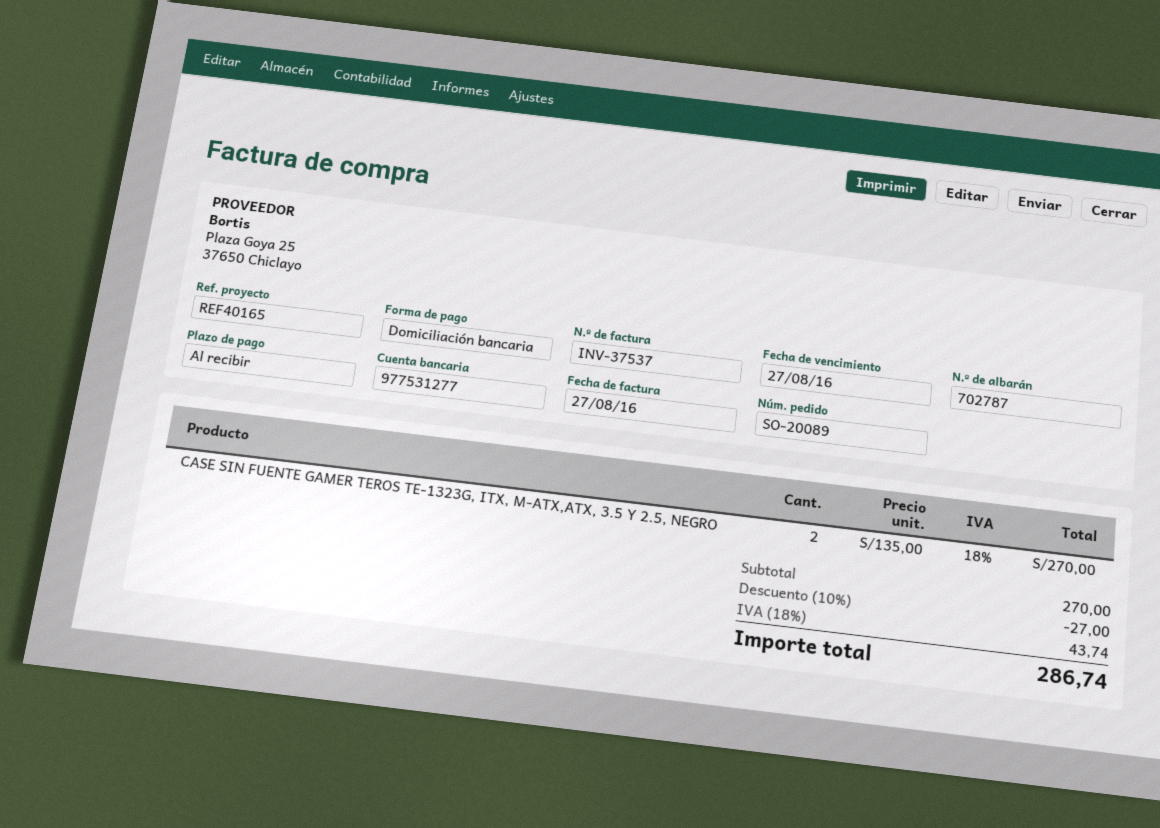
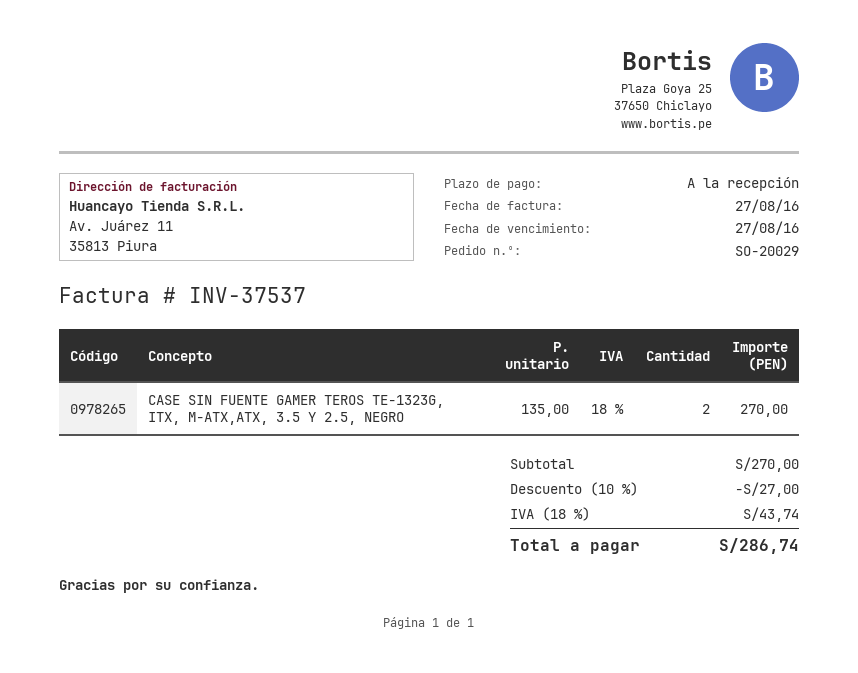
order number: SO-20089 -> SO-20029

